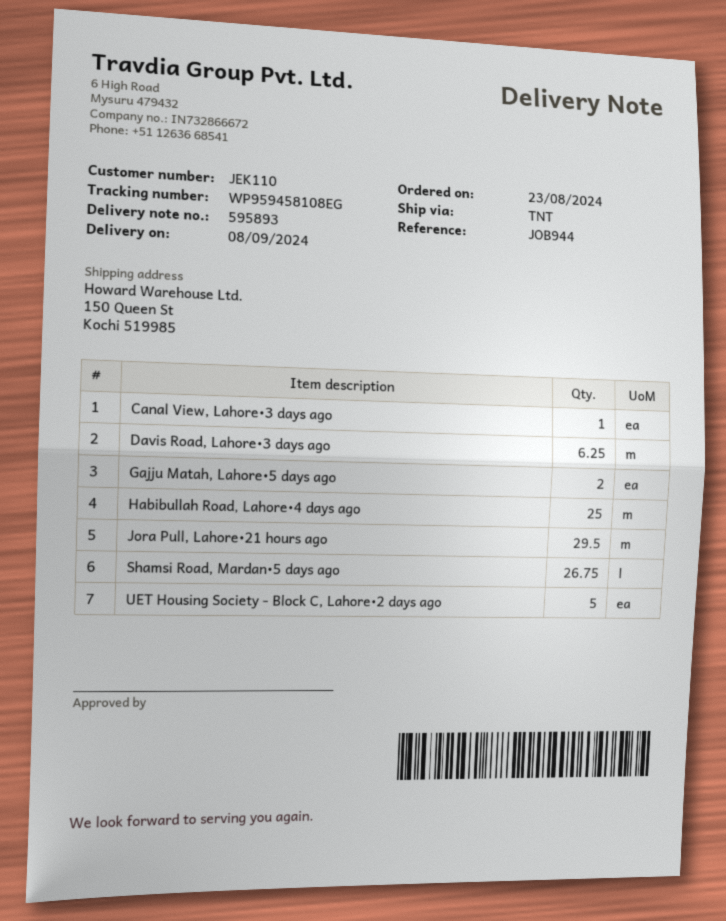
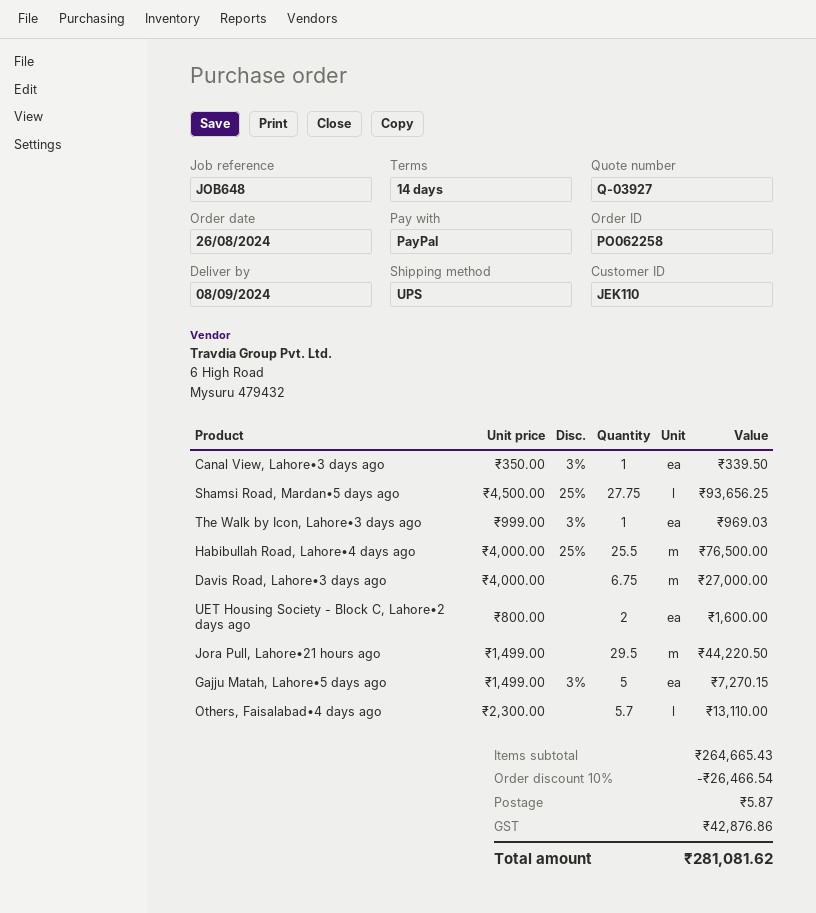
order date: 2024-08-23 -> 2024-08-26
reference: JOB944 -> JOB648
shipping method: TNT -> UPS
Davis Road, Lahore•3 days ago: 6.25 -> 6.75
Gajju Matah, Lahore•5 days ago: 2 -> 5
Habibullah Road, Lahore•4 days ago: 25 -> 25.5
Shamsi Road, Mardan•5 days ago: 26.75 -> 27.75
UET Housing Society - Block C, Lahore•2 days ago: 5 -> 2
The Walk by Icon, Lahore•3 days ago: none -> 1
Others, Faisalabad•4 days ago: none -> 5.7

